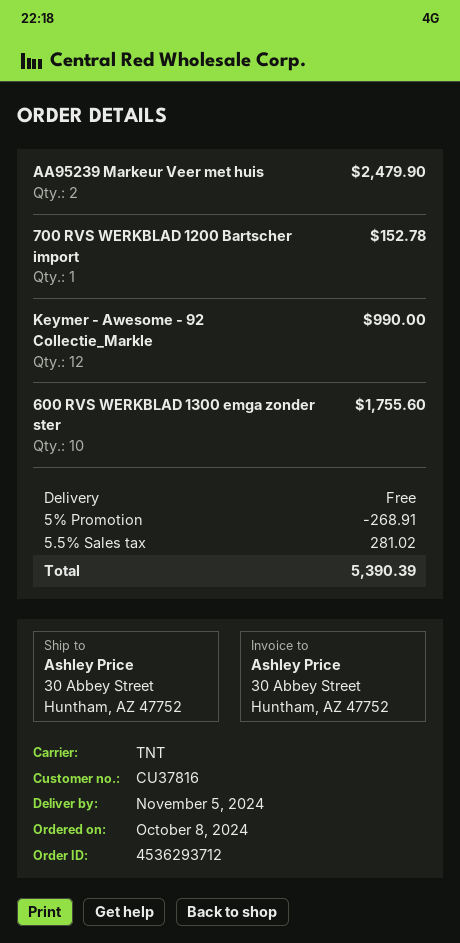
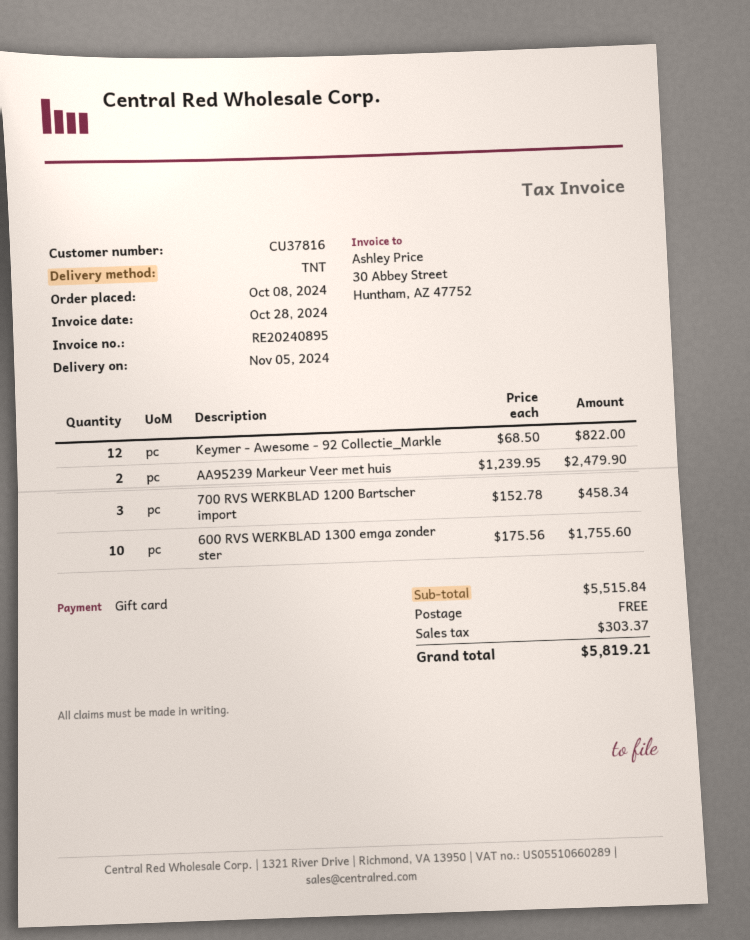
700 RVS WERKBLAD 1200 Bartscher import: 1 for 152.78 -> 3 for 458.34
Keymer - Awesome - 92 Collectie_Markle: 12 for 990.00 -> 12 for 822.00
discount: 5% = 268.91 -> none
tax: 281.02 -> 303.37
total: 5390.39 -> 5819.21

